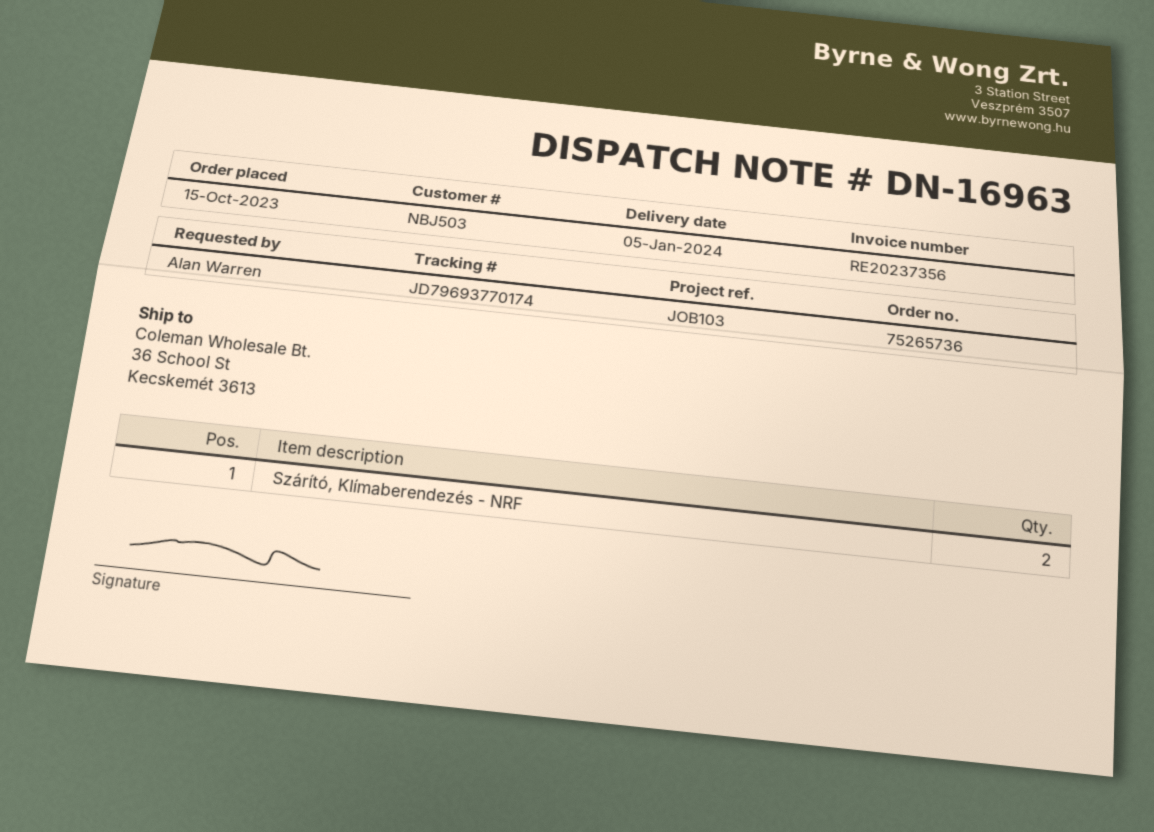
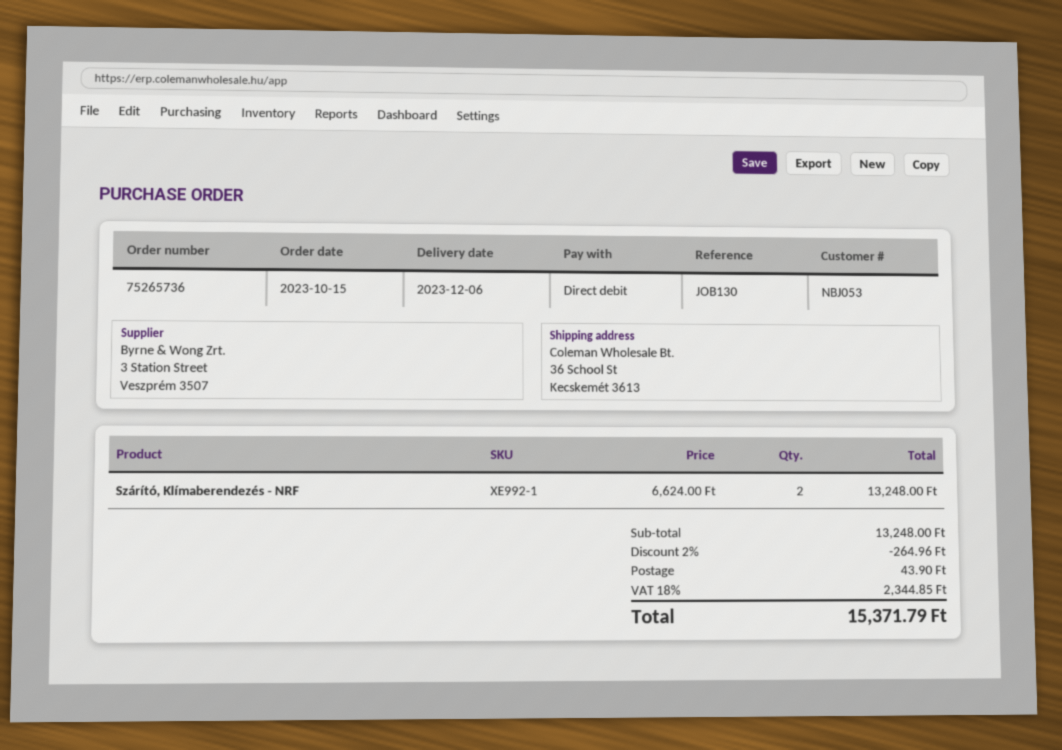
delivery date: 2024-01-05 -> 2023-12-06
customer number: NBJ503 -> NBJ053
reference: JOB103 -> JOB130

